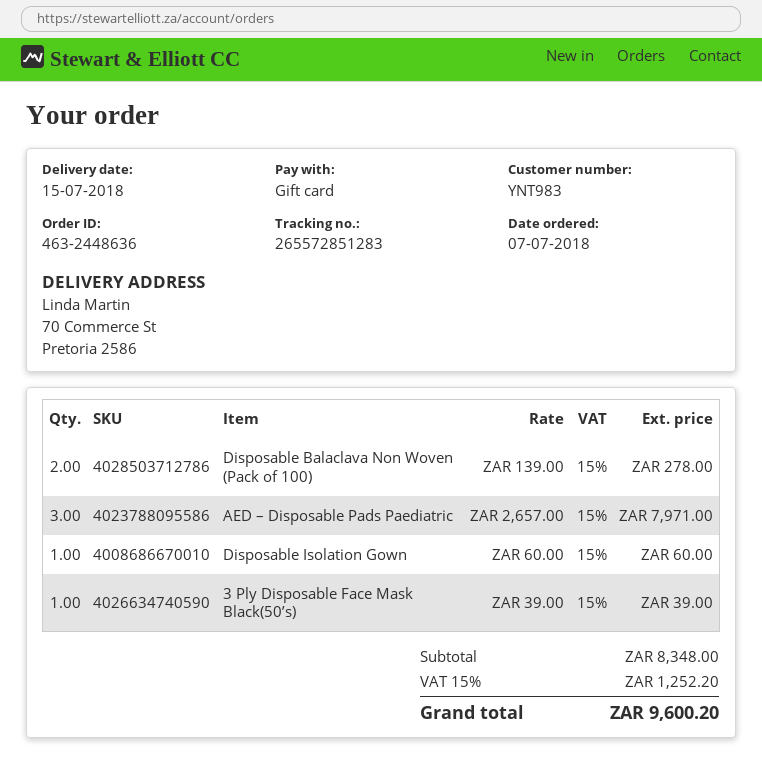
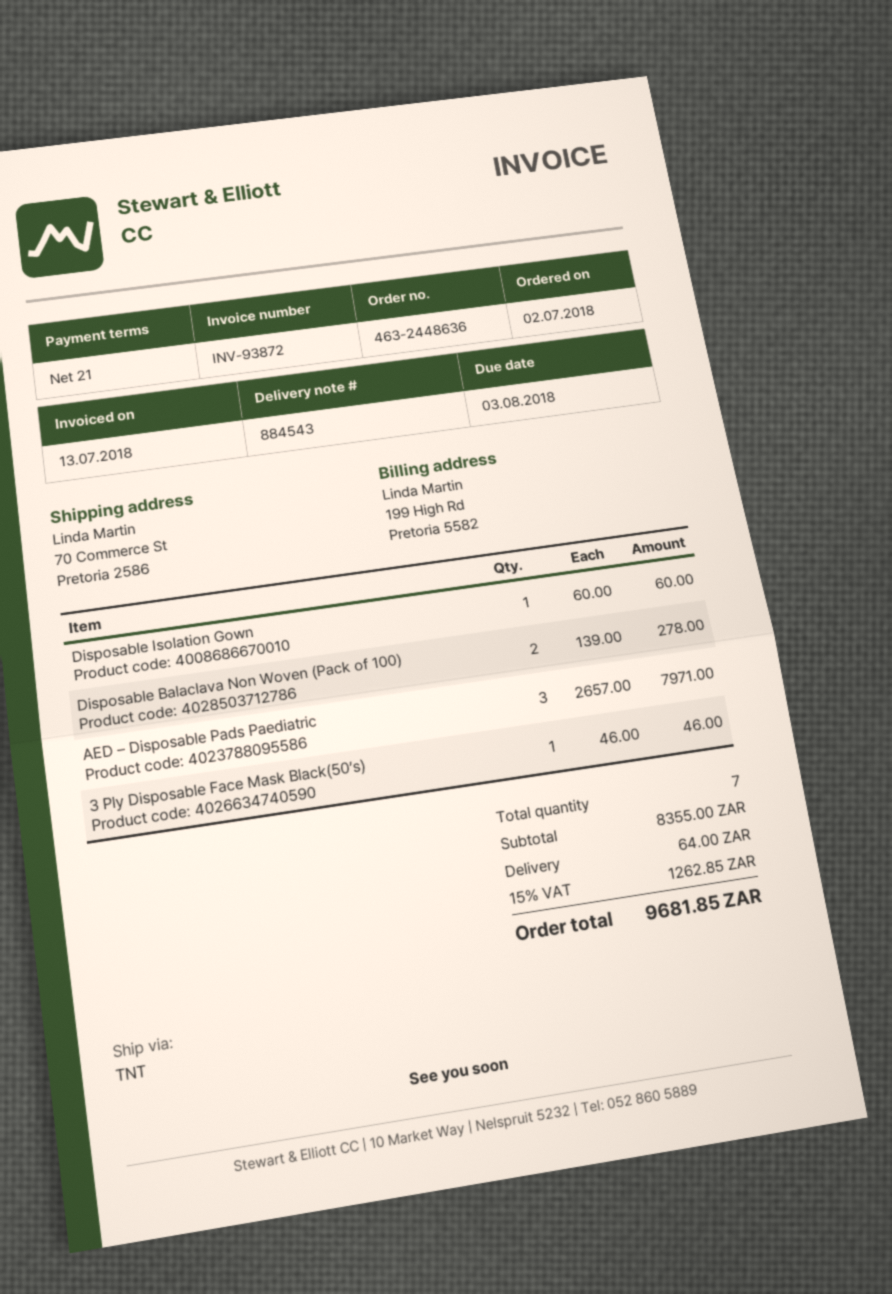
order date: 2018-07-07 -> 2018-07-02
3 Ply Disposable Face Mask Black(50’s): 1 x 39.00 = 39.00 -> 1 x 46.00 = 46.00
subtotal: 8348.00 -> 8355.00
shipping: none -> 64.00
tax: 15% = 1252.20 -> 15% = 1262.85
total: 9600.20 -> 9681.85

